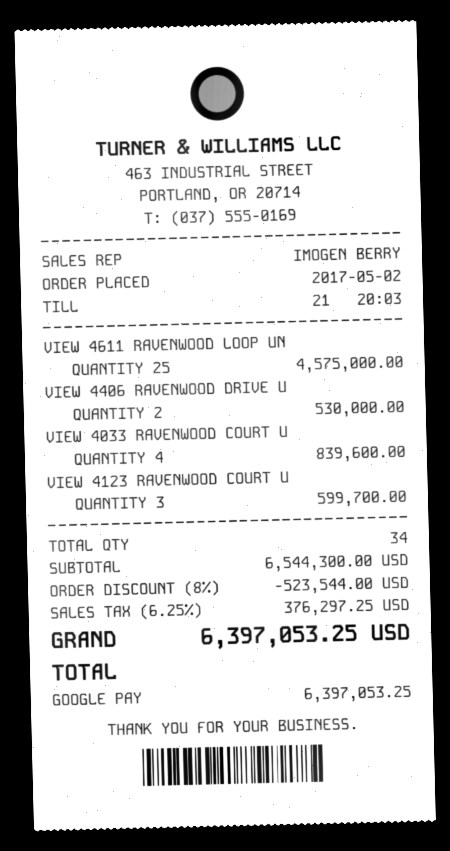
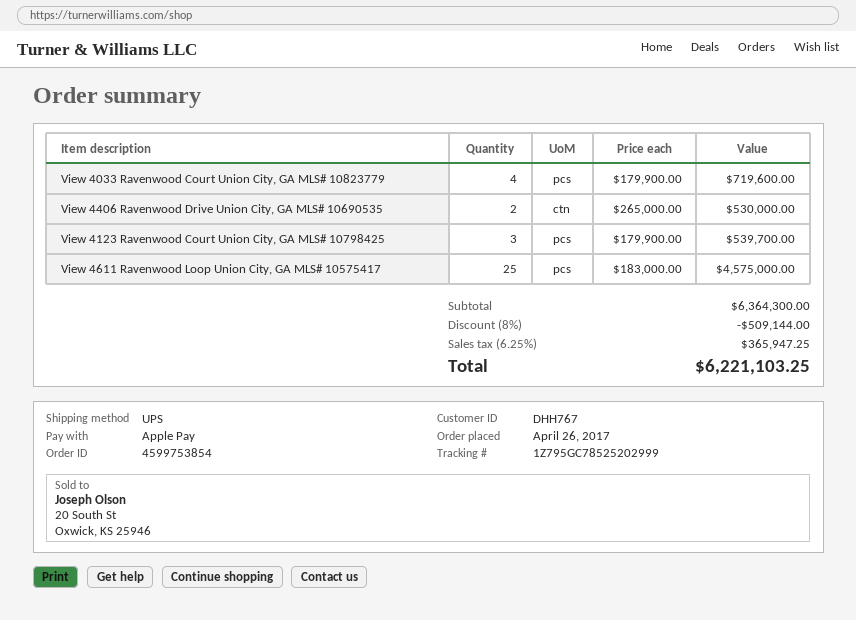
order date: 2017-05-02 -> 2017-04-26
payment method: Google Pay -> Apple Pay
VIEW 4033 RAVENWOOD COURT U: 4 for 839600.00 -> 4 for 719600.00
VIEW 4123 RAVENWOOD COURT U: 3 for 599700.00 -> 3 for 539700.00
subtotal: 6544300.00 -> 6364300.00
discount: 8% = 523544.00 -> 8% = 509144.00
tax: 6.25% = 376297.25 -> 6.25% = 365947.25
total: 6397053.25 -> 6221103.25

